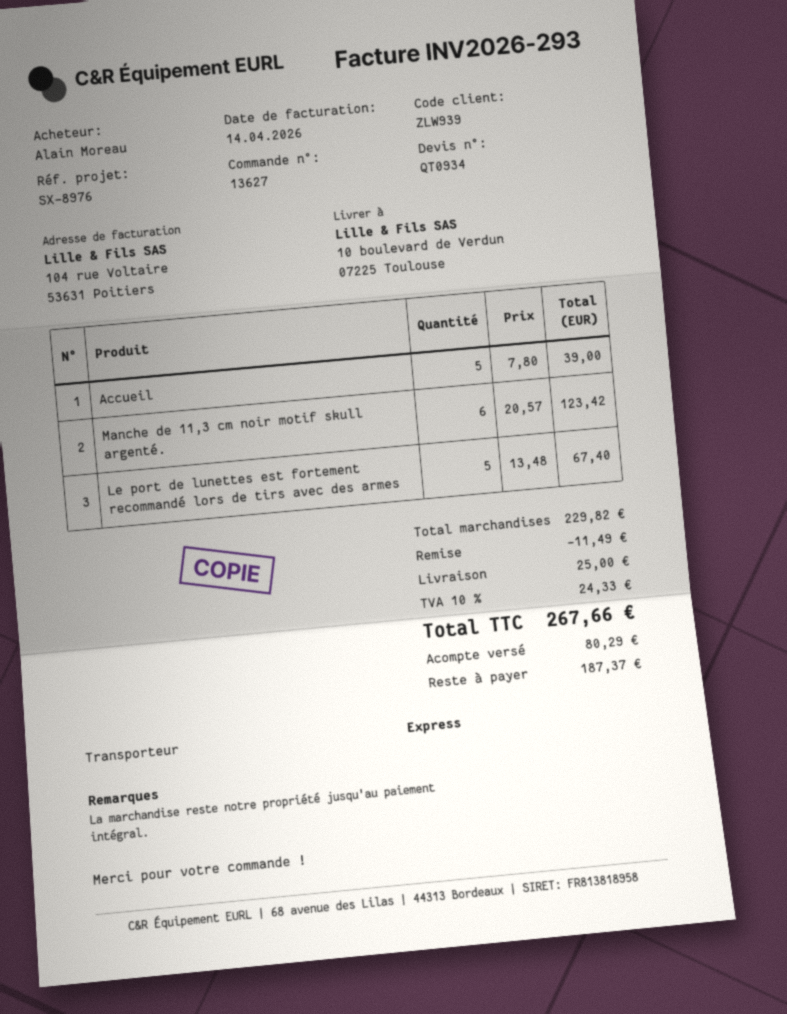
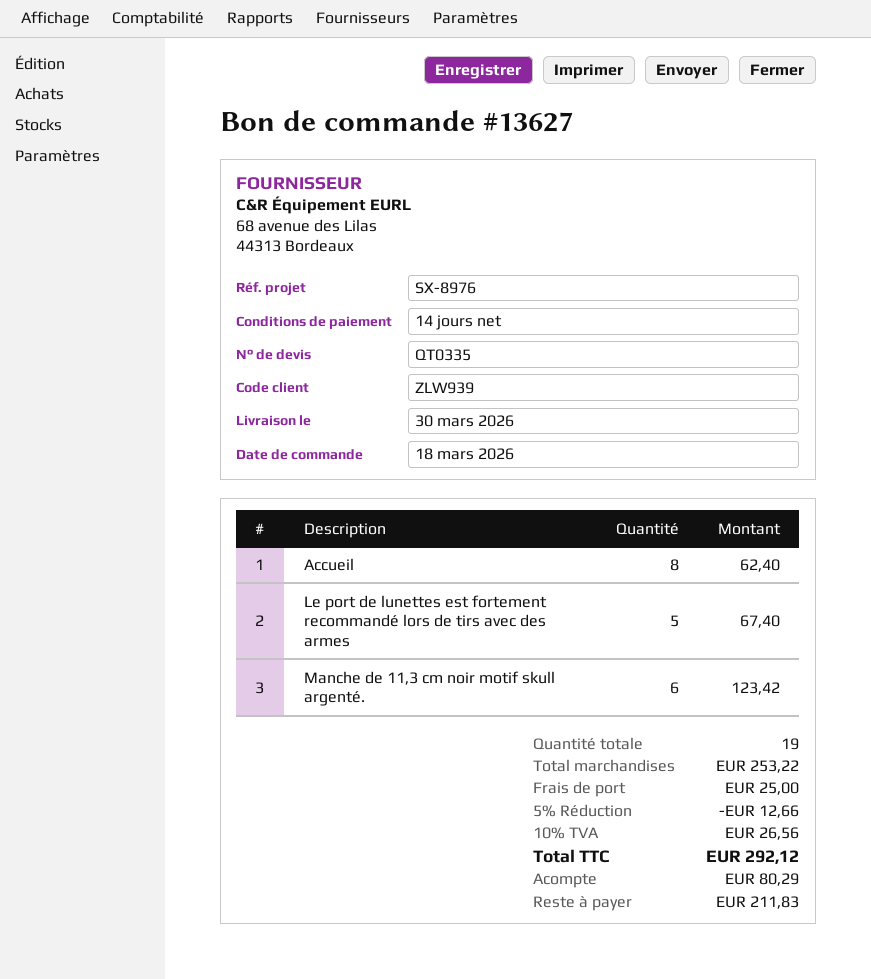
quote number: QT0934 -> QT0335
Accueil: 5 for 39.00 -> 8 for 62.40
subtotal: 229.82 -> 253.22
discount: 11.49 -> 12.66
tax: 10% = 24.33 -> 10% = 26.56
total: 267.66 -> 292.12
balance: 187.37 -> 211.83

